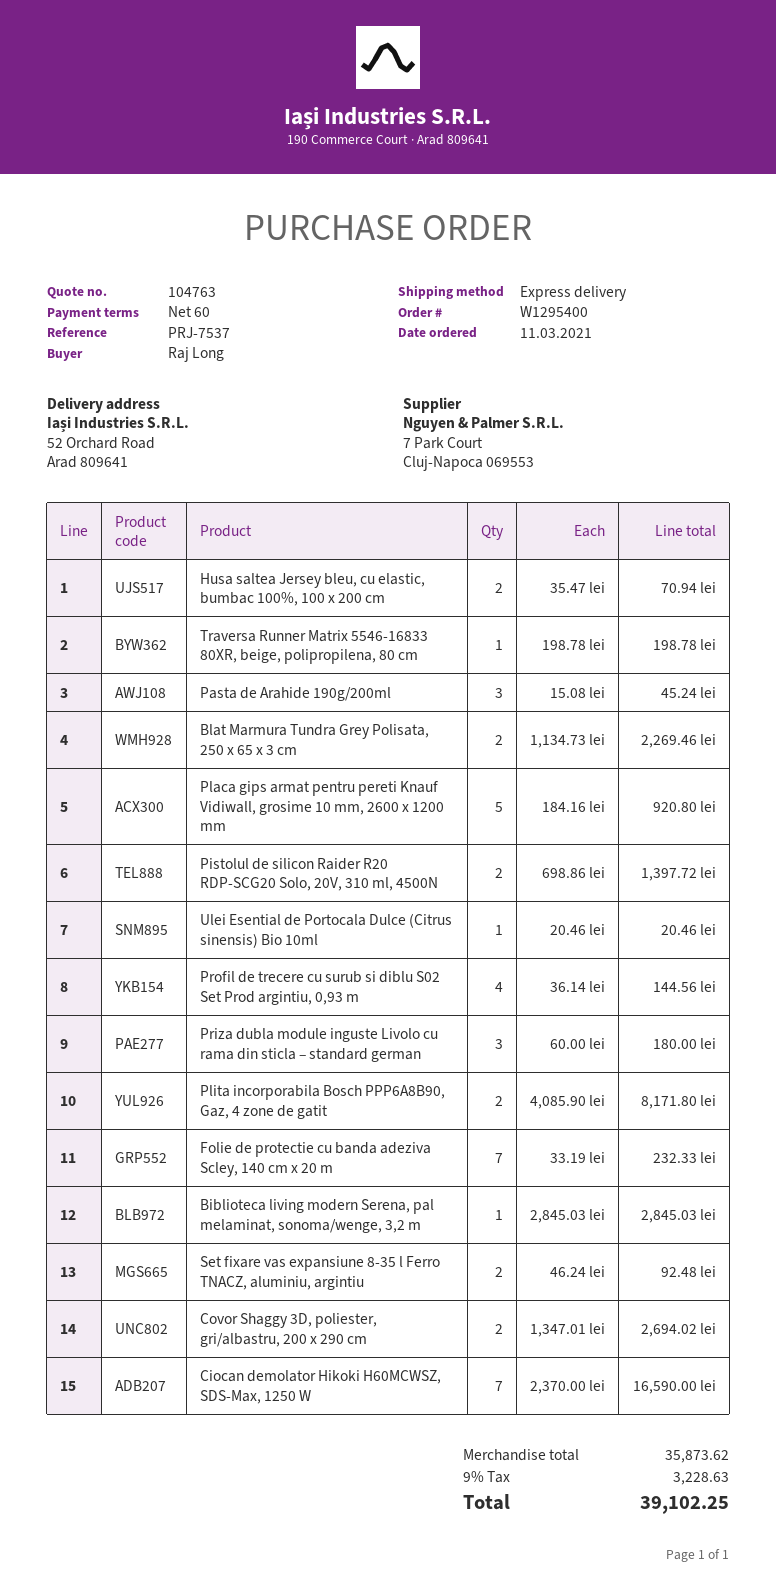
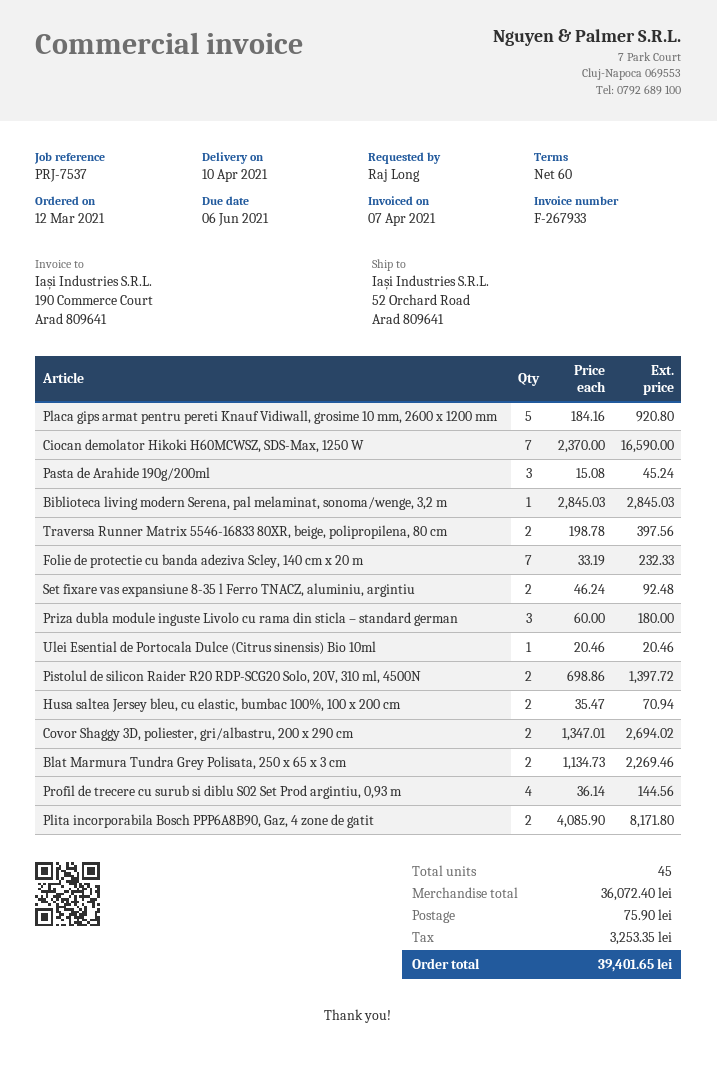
order date: 2021-03-11 -> 2021-03-12
Traversa Runner Matrix 5546-16833 80XR, beige, polipropilena, 80 cm: 1 x 198.78 = 198.78 -> 2 x 198.78 = 397.56
subtotal: 35873.62 -> 36072.40
shipping: none -> 75.90
tax: 3228.63 -> 3253.35
total: 39102.25 -> 39401.65

